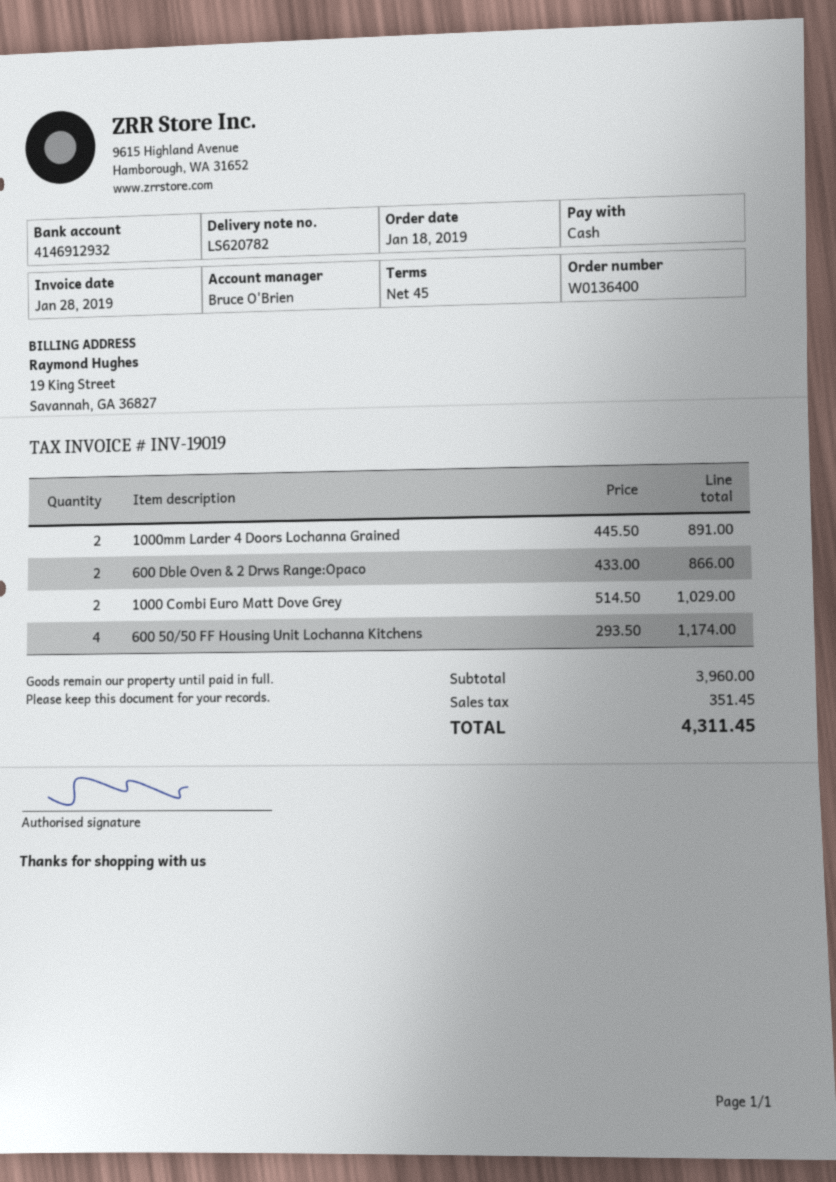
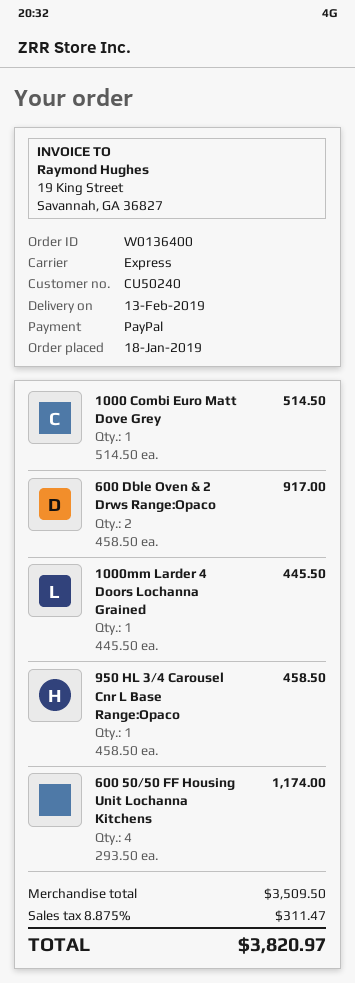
payment method: cash -> PayPal
1000mm Larder 4 Doors Lochanna Grained: 2 x 445.50 = 891.00 -> 1 x 445.50 = 445.50
600 Dble Oven & 2 Drws Range:Opaco: 2 x 433.00 = 866.00 -> 2 x 458.50 = 917.00
1000 Combi Euro Matt Dove Grey: 2 x 514.50 = 1029.00 -> 1 x 514.50 = 514.50
950 HL 3/4 Carousel Cnr L Base Range:Opaco: none -> 1 x 458.50 = 458.50
subtotal: 3960.00 -> 3509.50
tax: 351.45 -> 311.47
total: 4311.45 -> 3820.97

